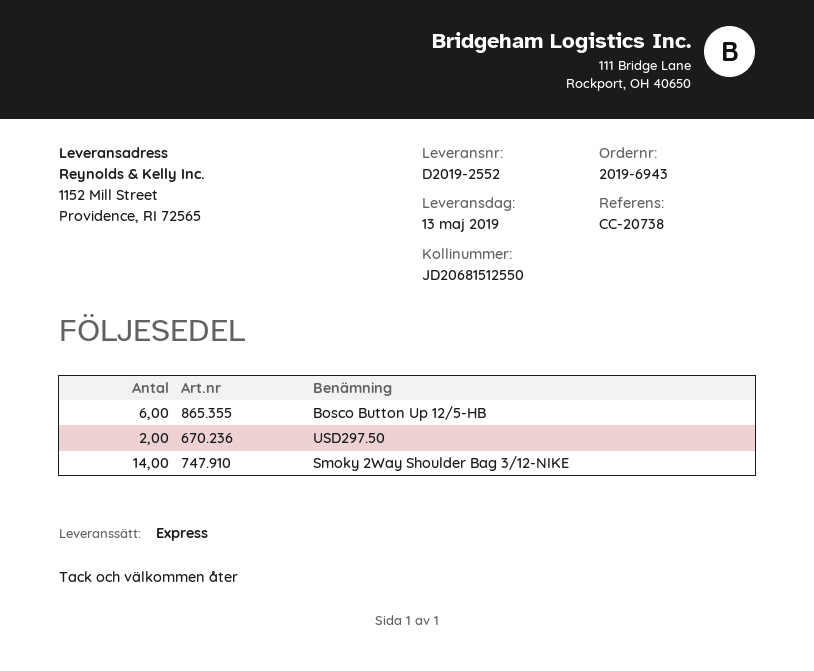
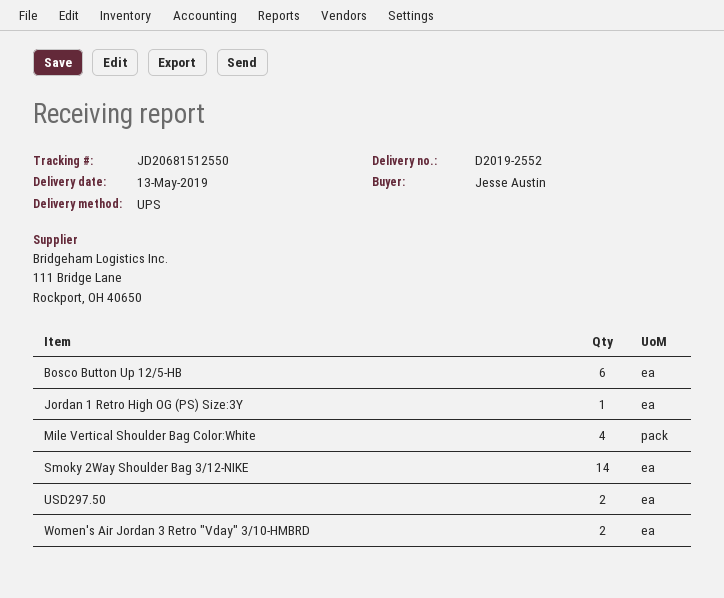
shipping method: express -> UPS
Jordan 1 Retro High OG (PS) Size:3Y: none -> 1
Mile Vertical Shoulder Bag Color:White: none -> 4
Women's Air Jordan 3 Retro "Vday" 3/10-HMBRD: none -> 2

